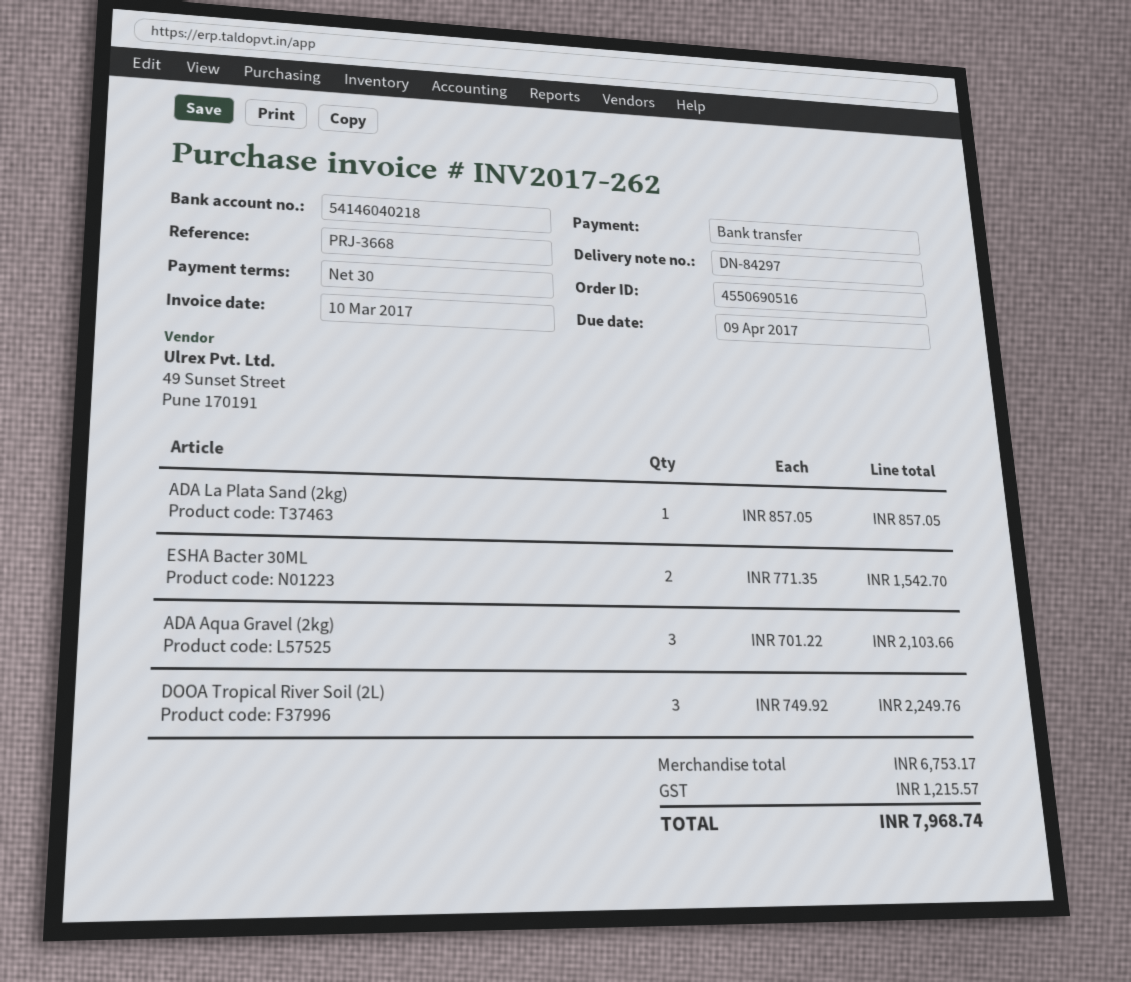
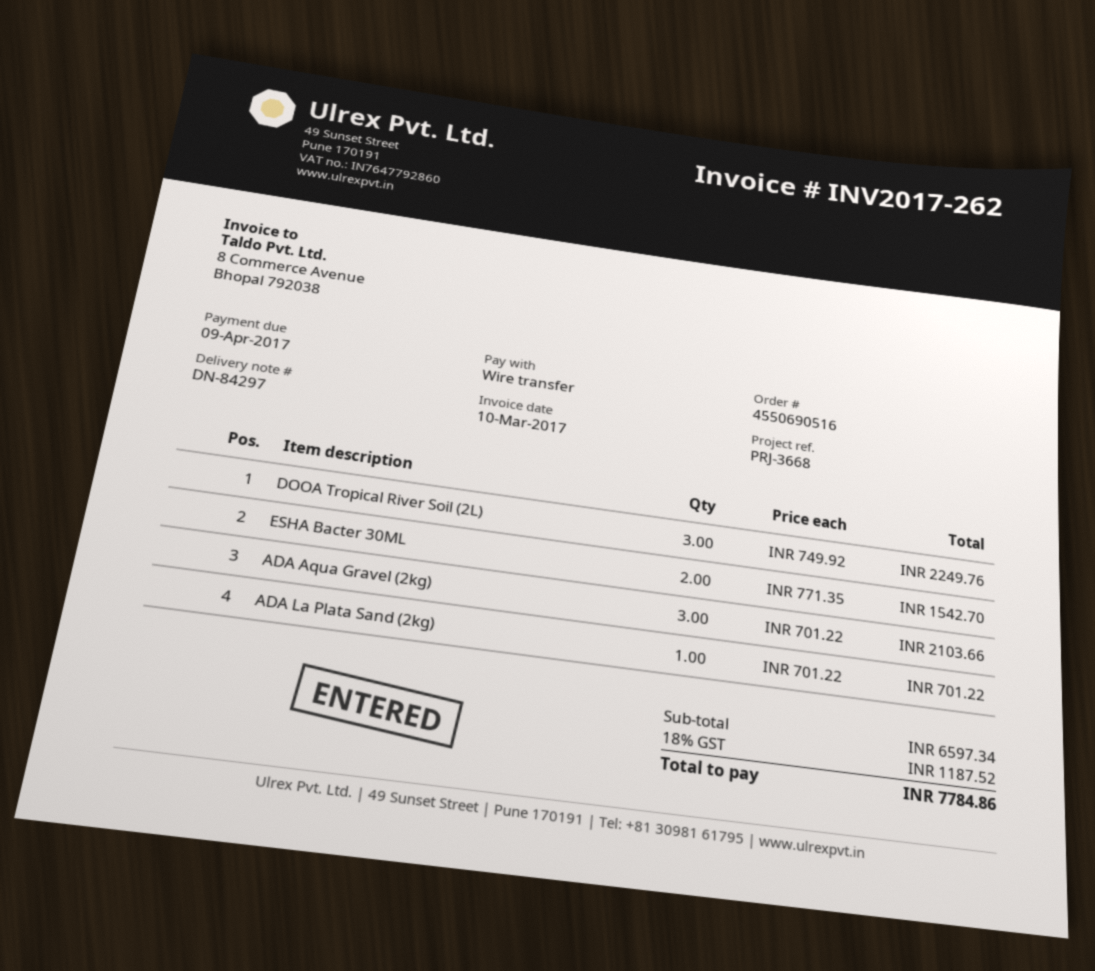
ADA La Plata Sand (2kg): 1 x 857.05 = 857.05 -> 1 x 701.22 = 701.22
subtotal: 6753.17 -> 6597.34
tax: 1215.57 -> 1187.52
total: 7968.74 -> 7784.86

